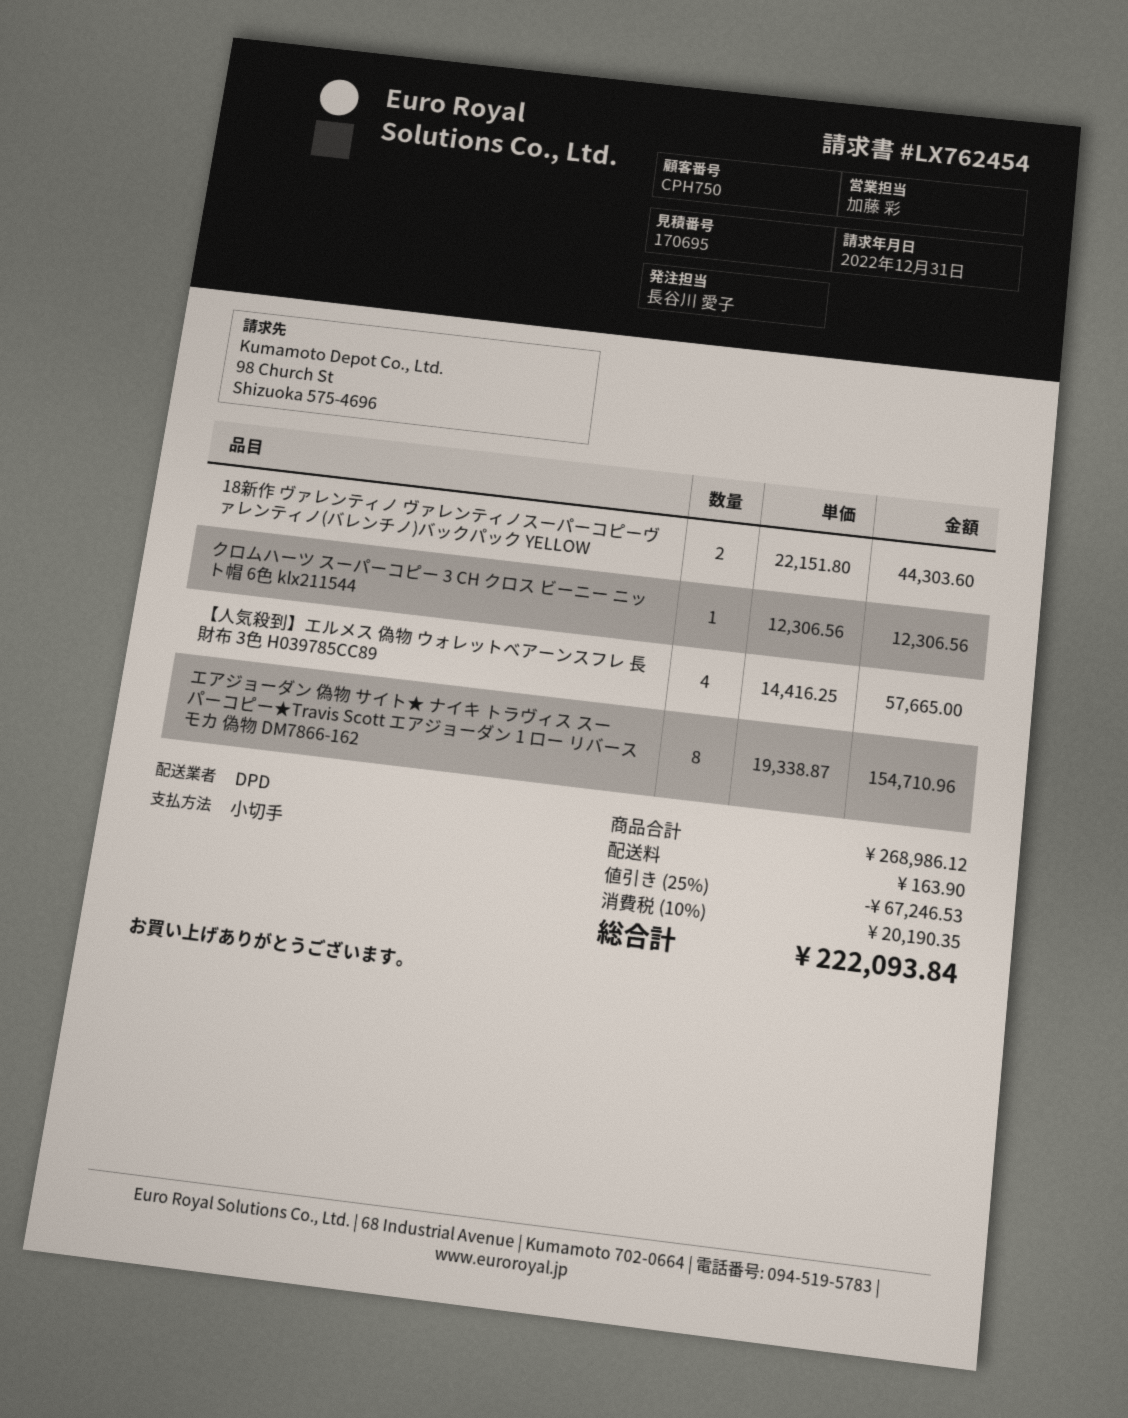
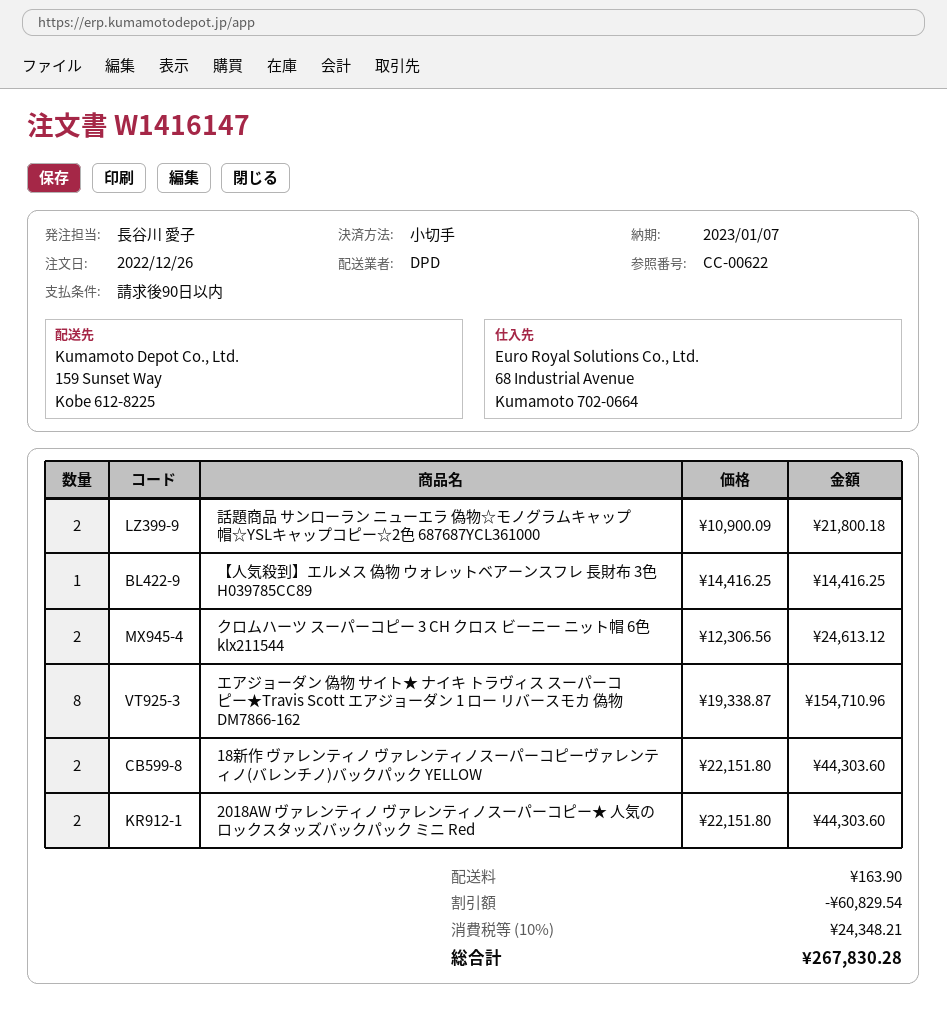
クロムハーツ スーパーコピー 3 CH クロス ビーニー ニット帽 6色 klx211544: 1 x 12306.56 = 12306.56 -> 2 x 12306.56 = 24613.12
【人気殺到】エルメス 偽物 ウォレットベアーンスフレ 長財布 3色 H039785CC89: 4 x 14416.25 = 57665.00 -> 1 x 14416.25 = 14416.25
話題商品 サンローラン ニューエラ 偽物☆モノグラムキャップ帽☆YSLキャップコピー☆2色 687687YCL361000: none -> 2 x 10900.09 = 21800.18
2018AW ヴァレンティノ ヴァレンティノスーパーコピー★ 人気のロックスタッズバックパック ミニ Red: none -> 2 x 22151.80 = 44303.60
discount: 67246.53 -> 60829.54
tax: 10% = 20190.35 -> 10% = 24348.21
total: 222093.84 -> 267830.28

